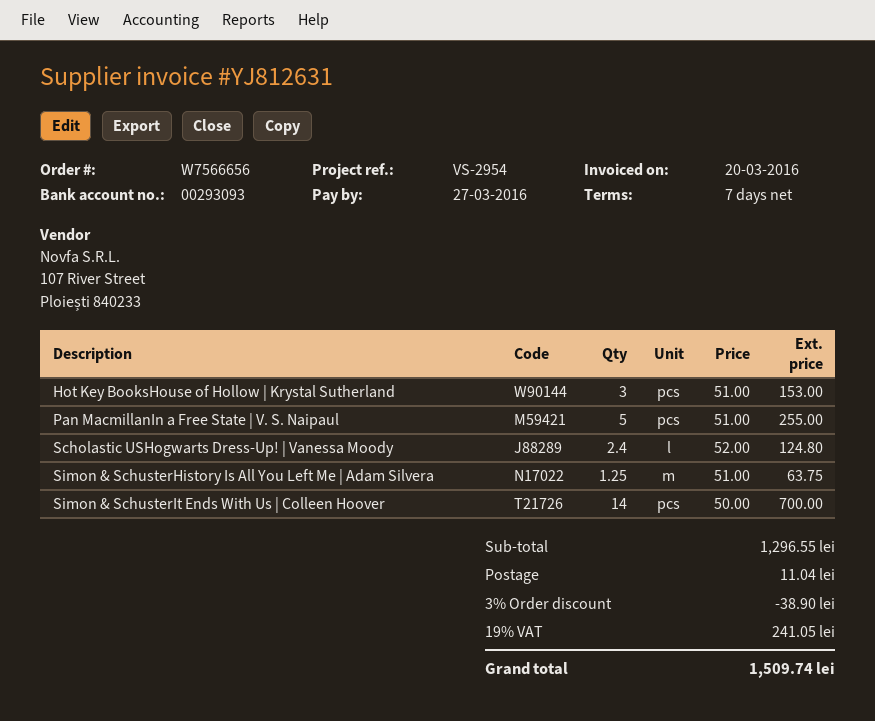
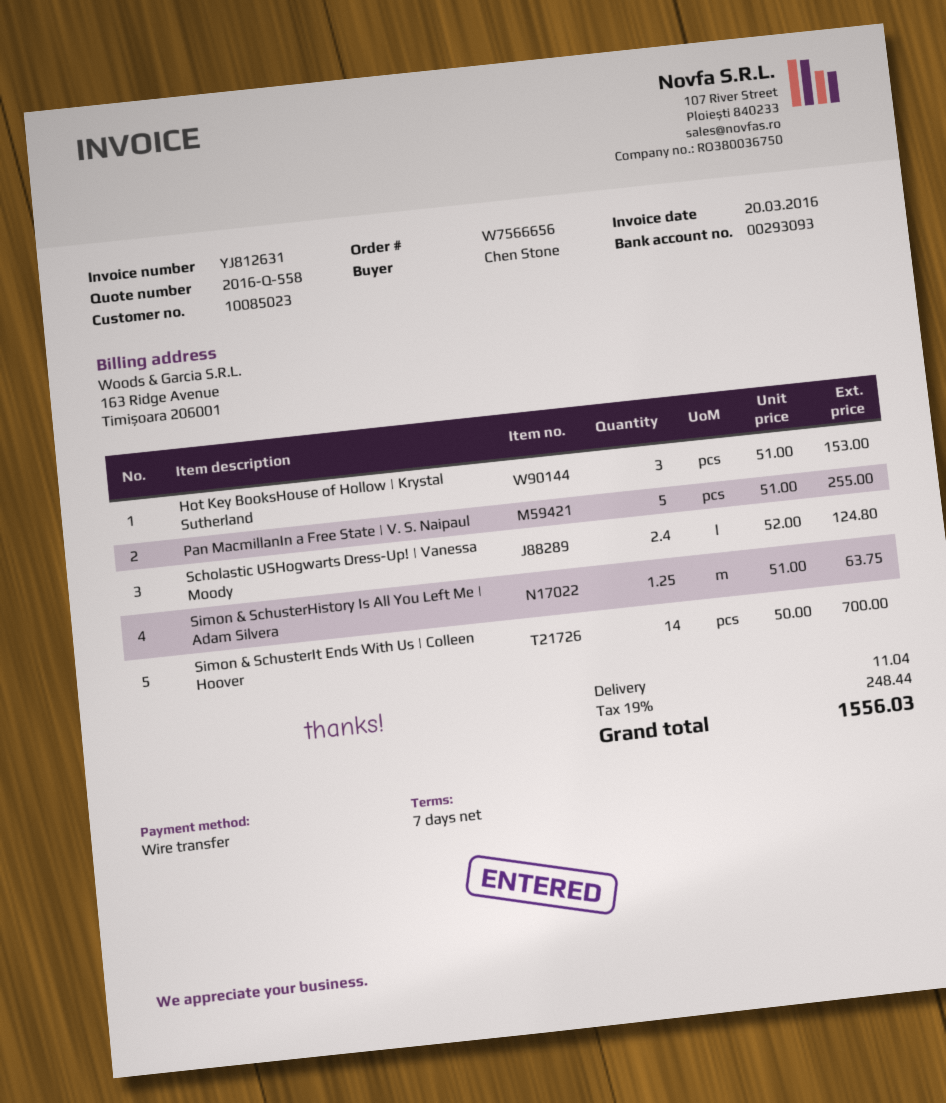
discount: 3% = 38.90 -> none
tax: 19% = 241.05 -> 19% = 248.44
total: 1509.74 -> 1556.03

